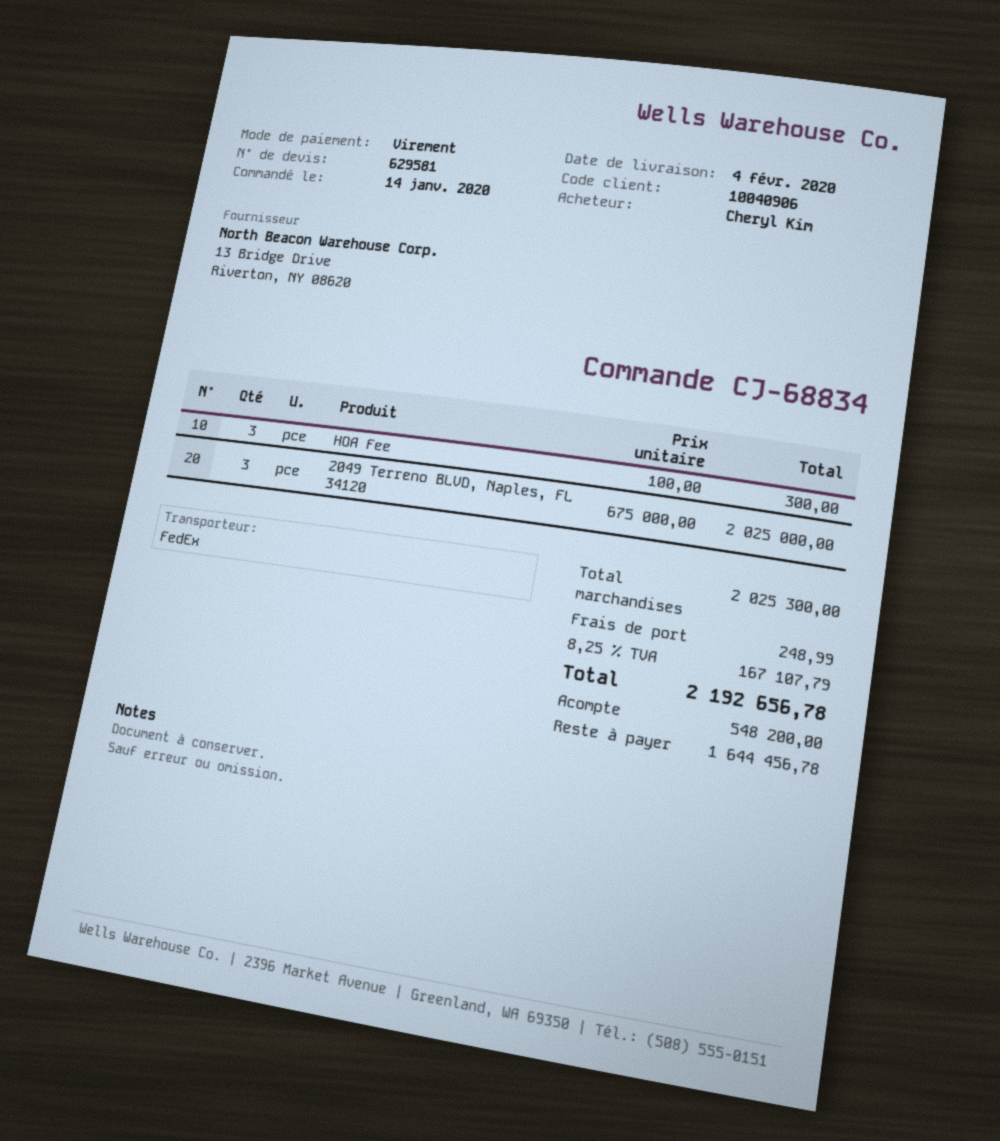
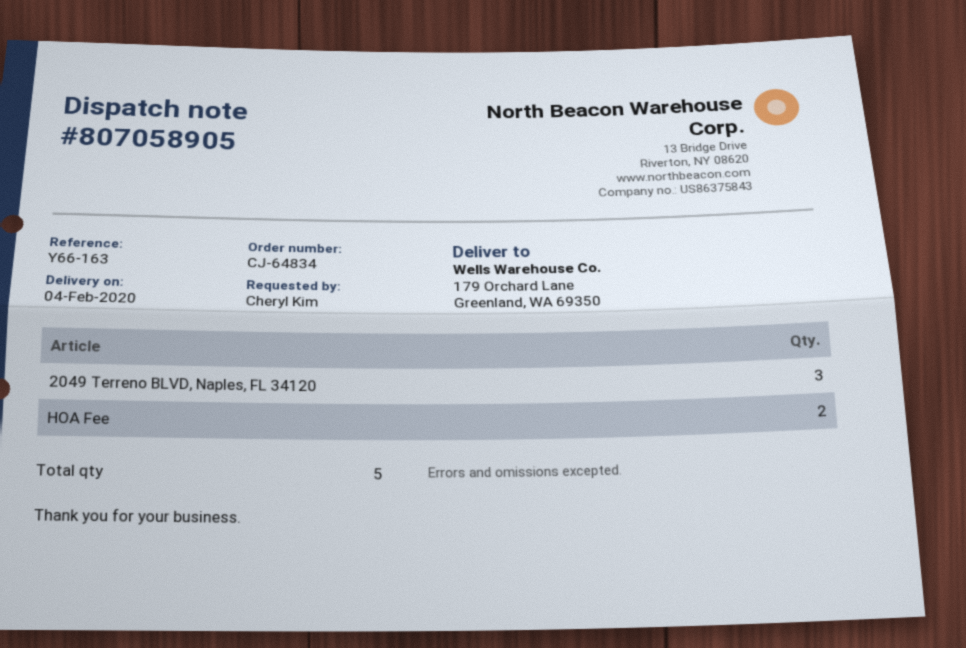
order number: CJ-68834 -> CJ-64834
HOA Fee: 3 -> 2

